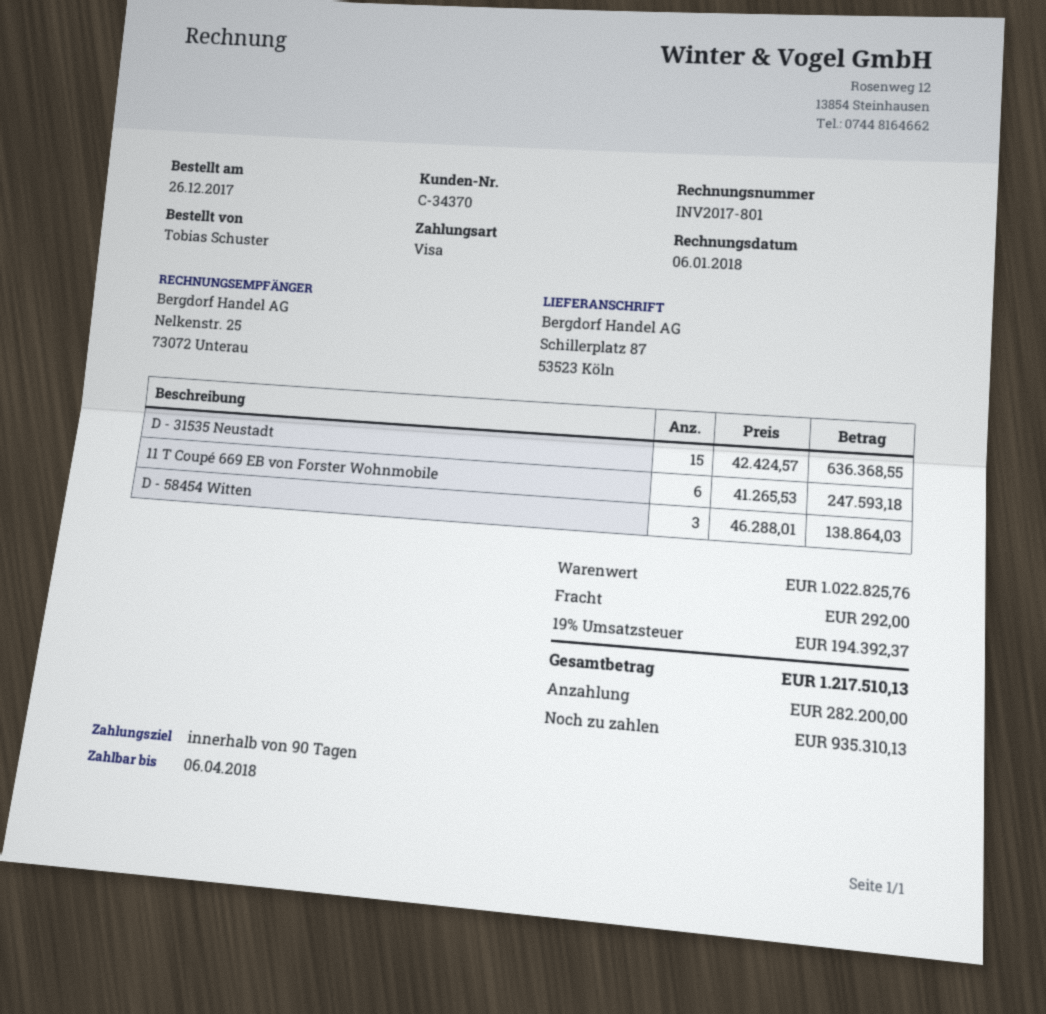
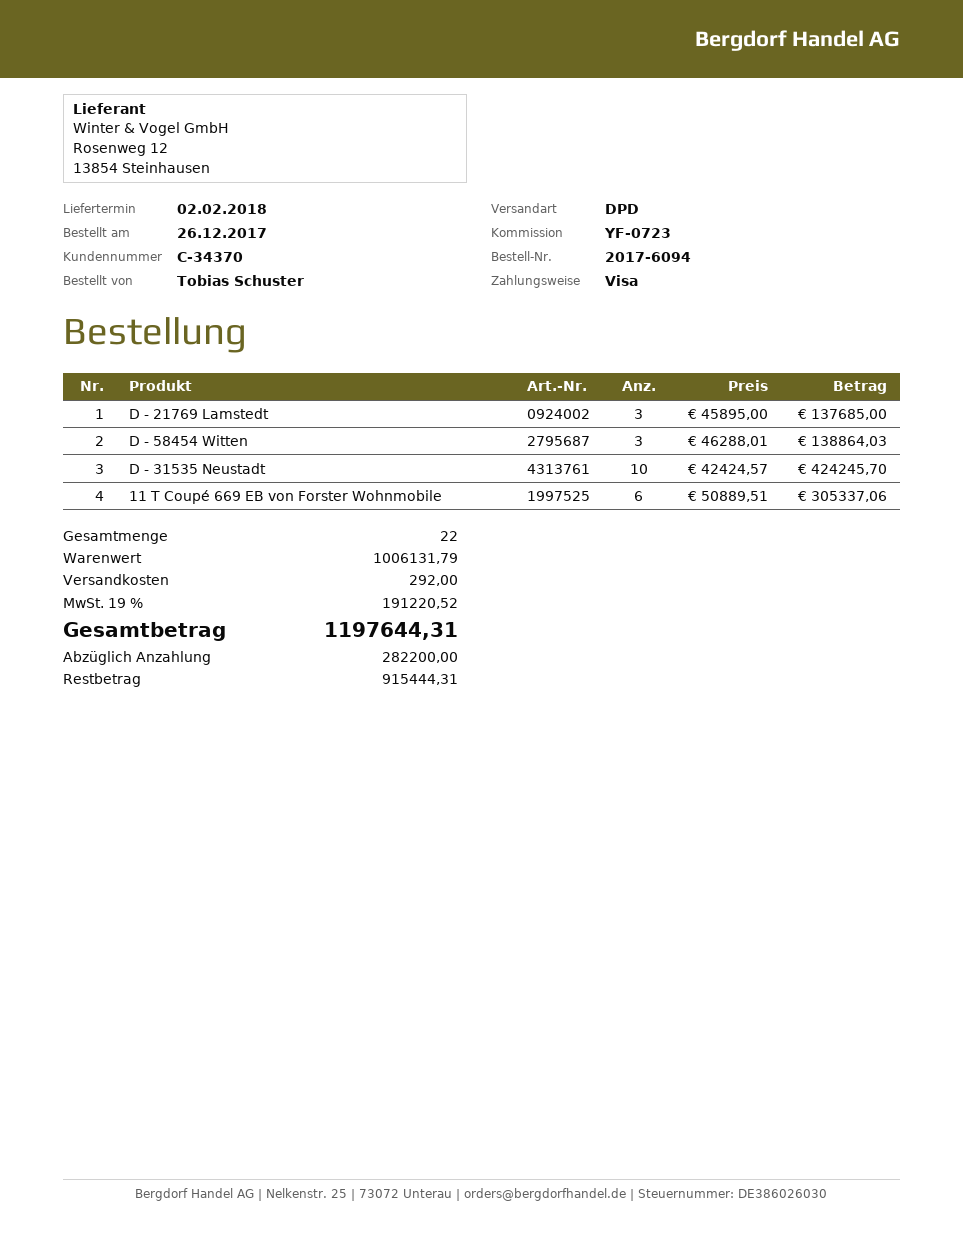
D - 31535 Neustadt: 15 x 42424.57 = 636368.55 -> 10 x 42424.57 = 424245.70
11 T Coupé 669 EB von Forster Wohnmobile: 6 x 41265.53 = 247593.18 -> 6 x 50889.51 = 305337.06
D - 21769 Lamstedt: none -> 3 x 45895.00 = 137685.00
subtotal: 1022825.76 -> 1006131.79
tax: 19% = 194392.37 -> 19% = 191220.52
total: 1217510.13 -> 1197644.31
balance: 935310.13 -> 915444.31

